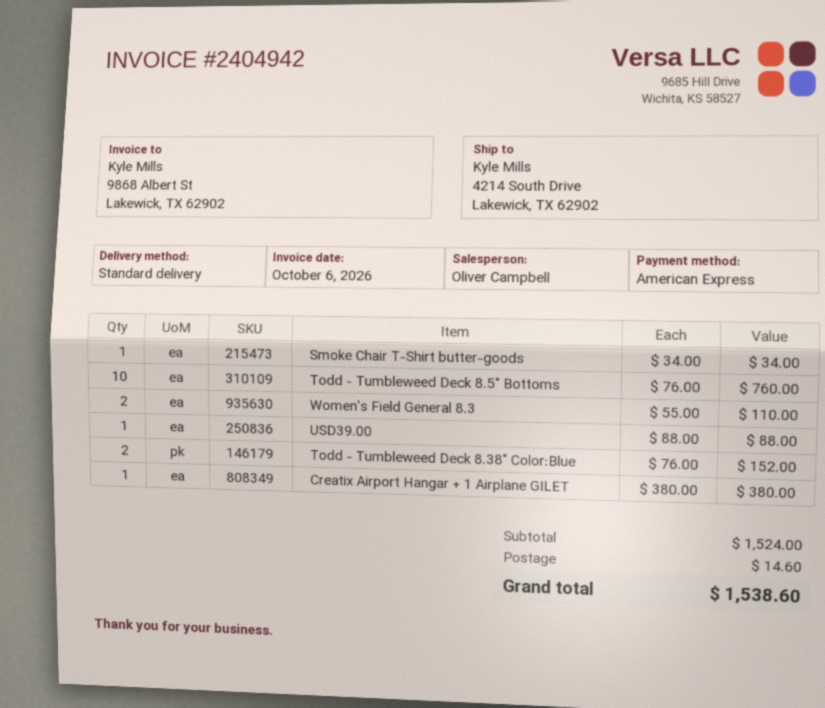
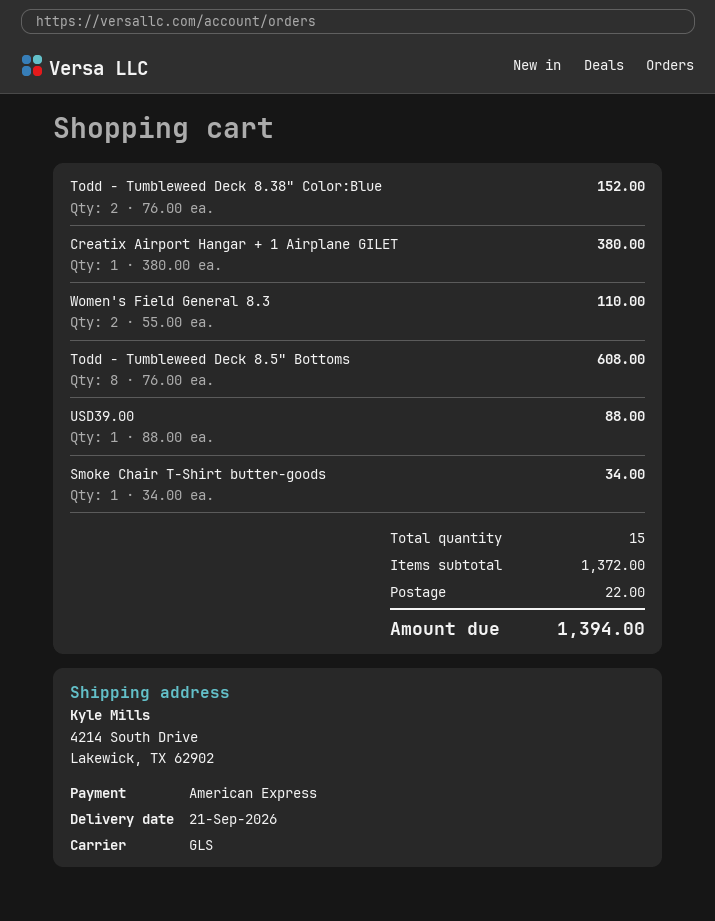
shipping method: standard -> GLS
Todd - Tumbleweed Deck 8.5" Bottoms: 10 x 76.00 = 760.00 -> 8 x 76.00 = 608.00
subtotal: 1524.00 -> 1372.00
shipping: 14.60 -> 22.00
total: 1538.60 -> 1394.00

